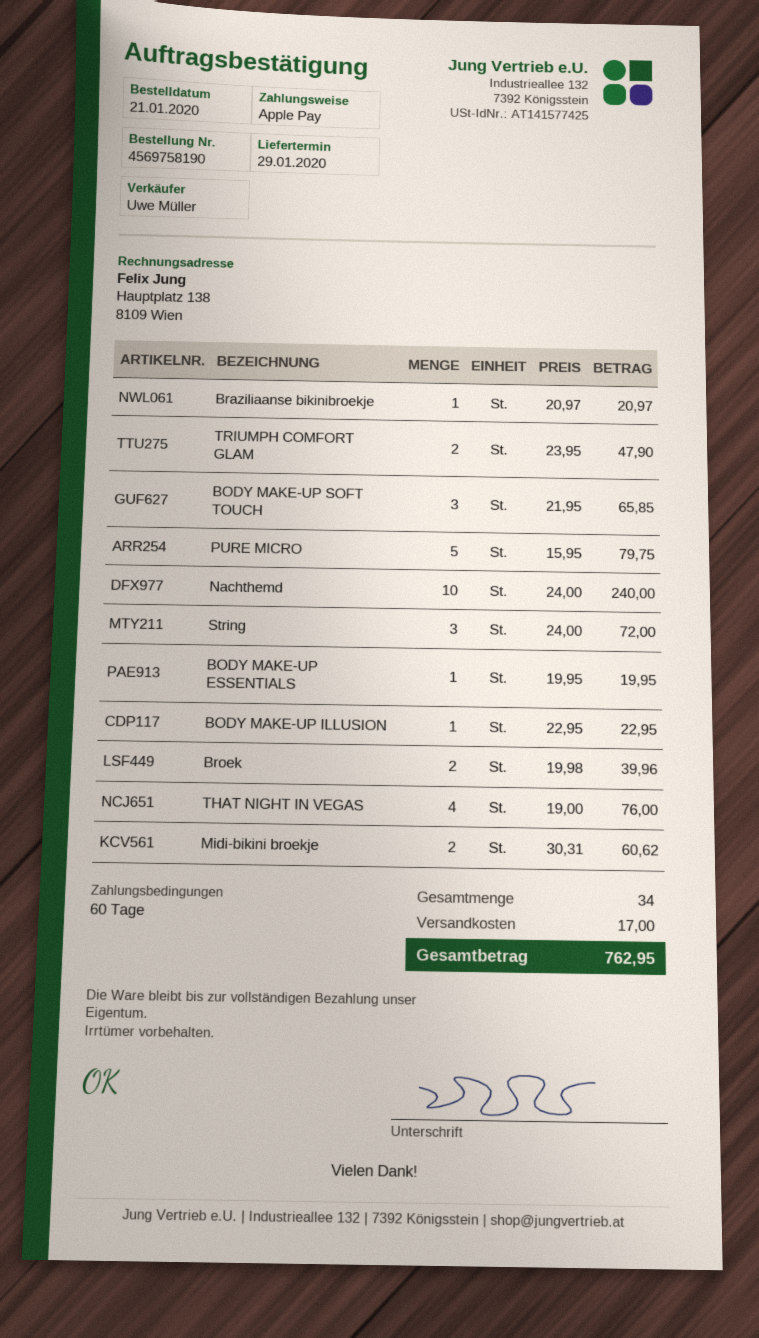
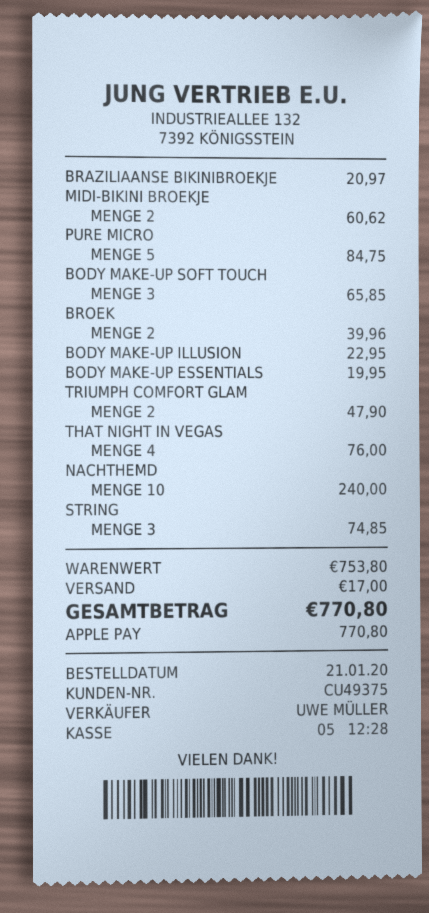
PURE MICRO: 5 for 79.75 -> 5 for 84.75
String: 3 for 72.00 -> 3 for 74.85
total: 762.95 -> 770.80

